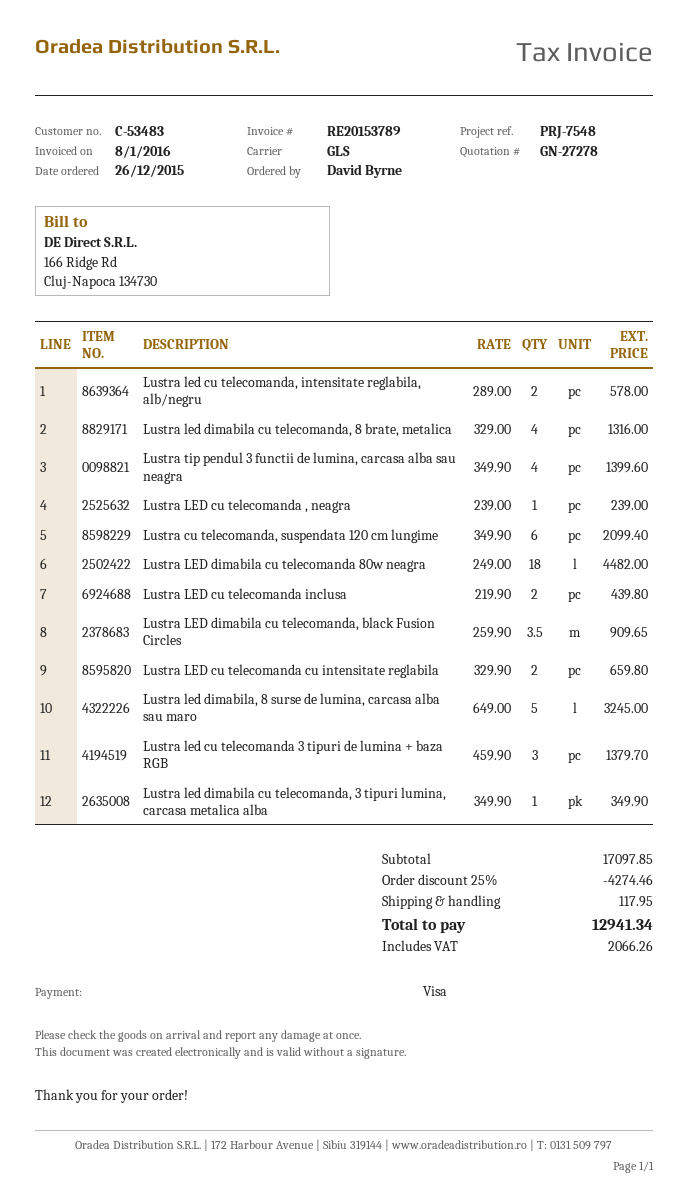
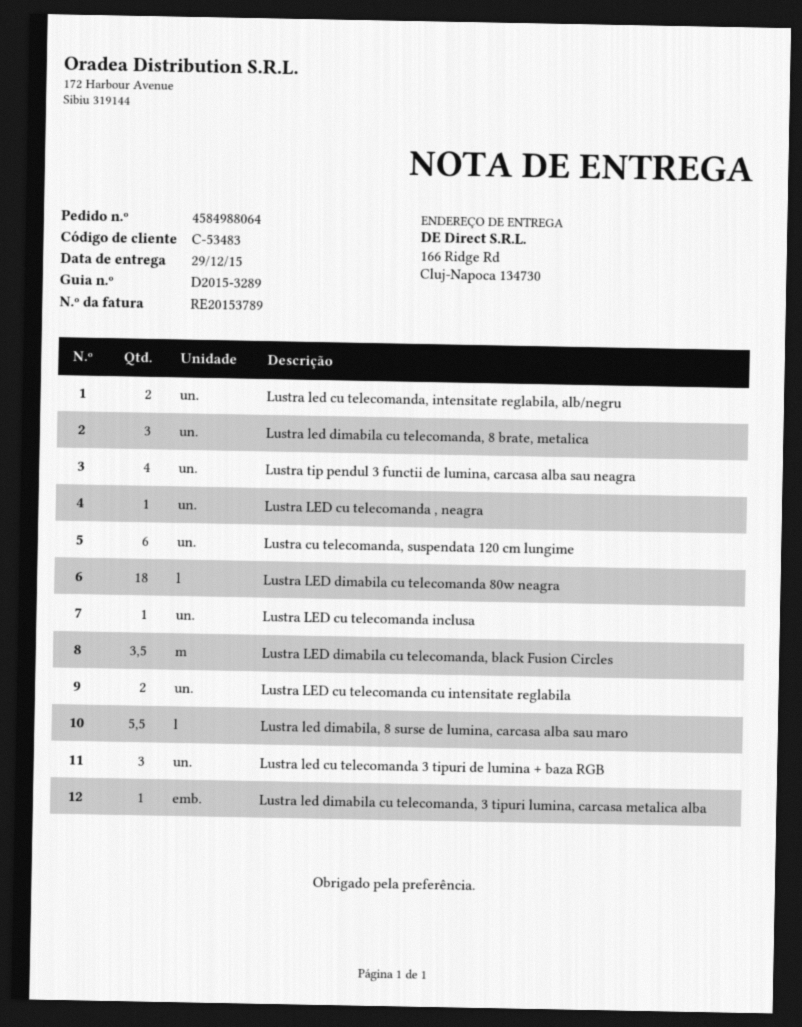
Lustra led dimabila cu telecomanda, 8 brate, metalica: 4 -> 3
Lustra LED cu telecomanda inclusa: 2 -> 1
Lustra led dimabila, 8 surse de lumina, carcasa alba sau maro: 5 -> 5.5

